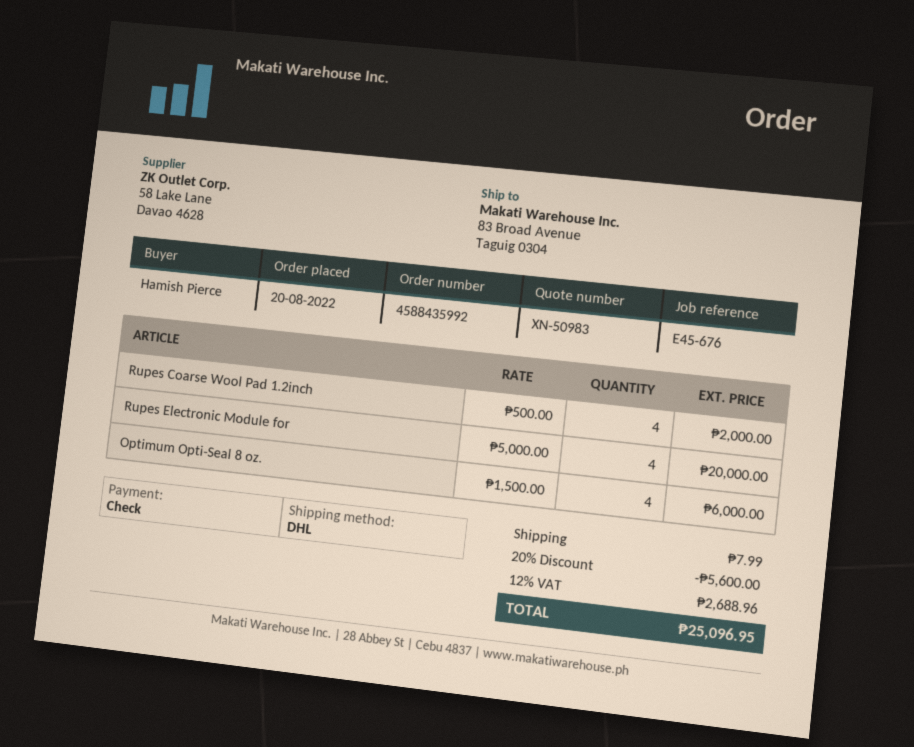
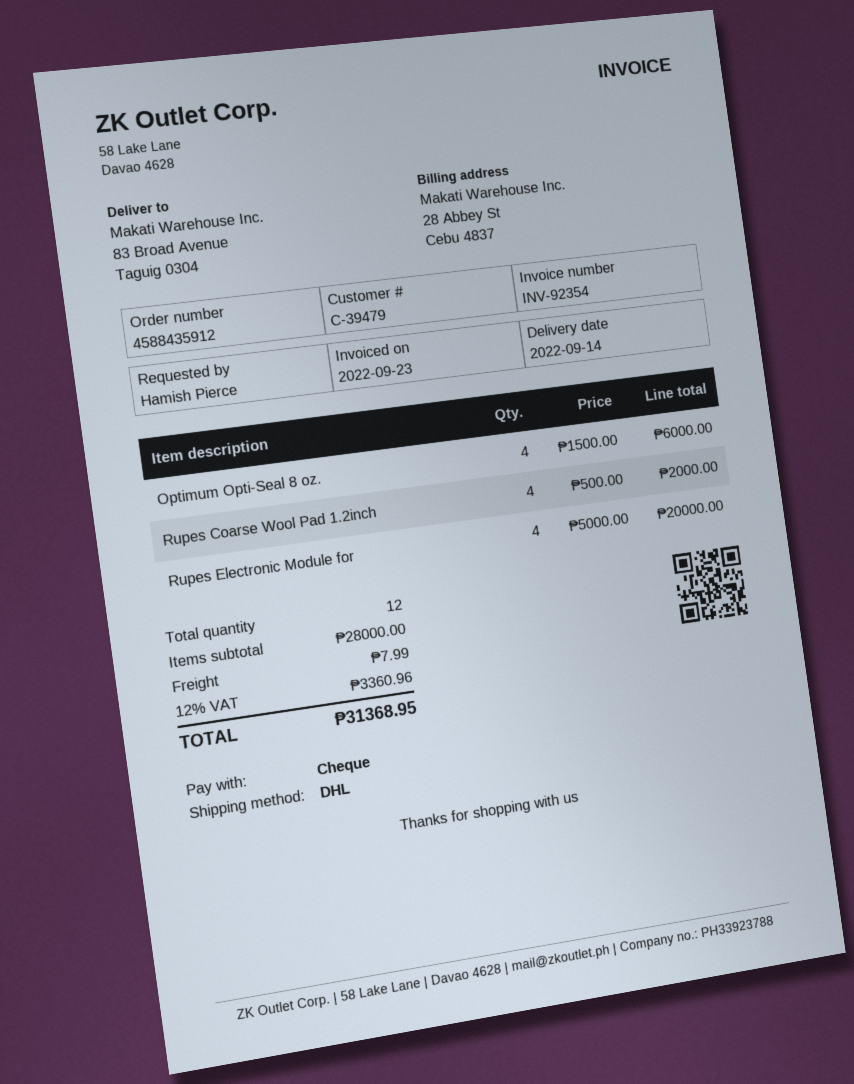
order number: 4588435992 -> 4588435912
discount: 20% = 5600.00 -> none
tax: 12% = 2688.96 -> 12% = 3360.96
total: 25096.95 -> 31368.95

